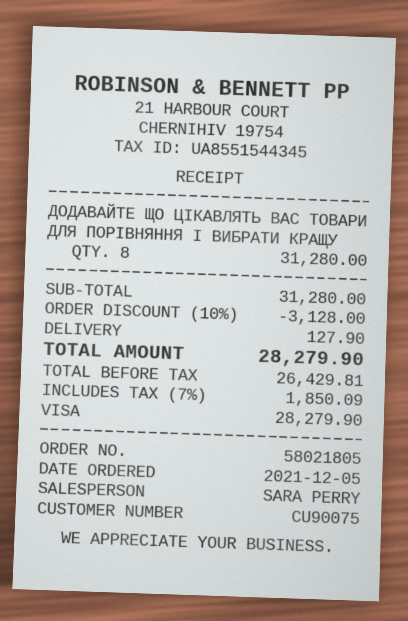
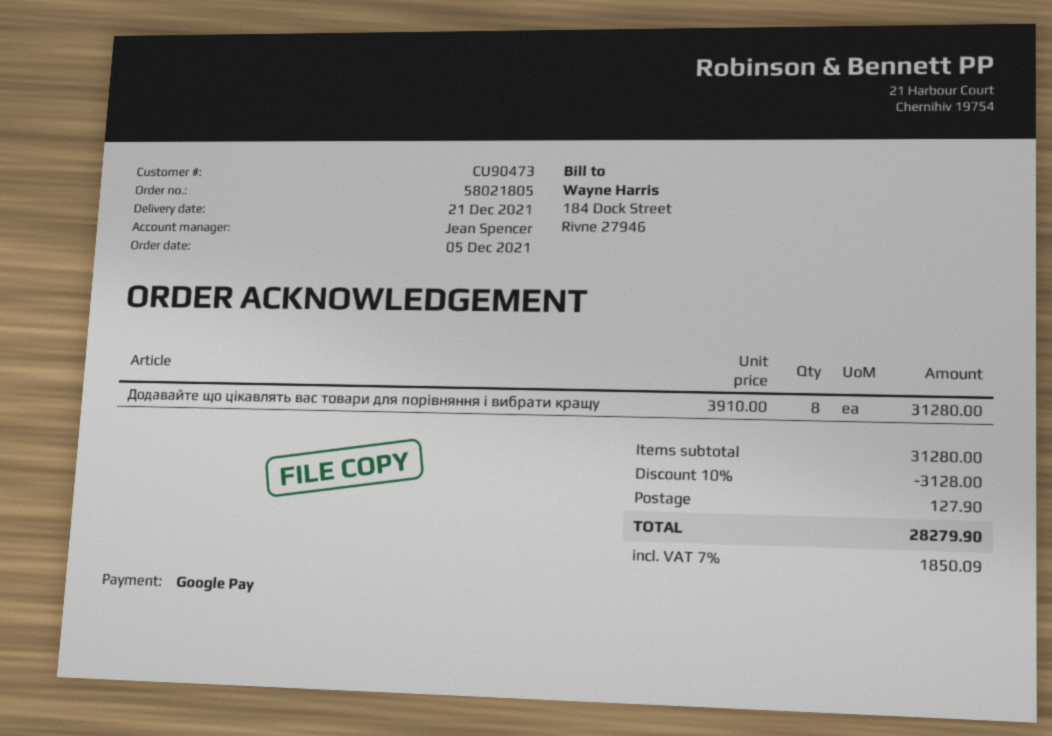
customer number: CU90075 -> CU90473
sales rep: SARA PERRY -> Jean Spencer
payment method: Visa -> Google Pay

